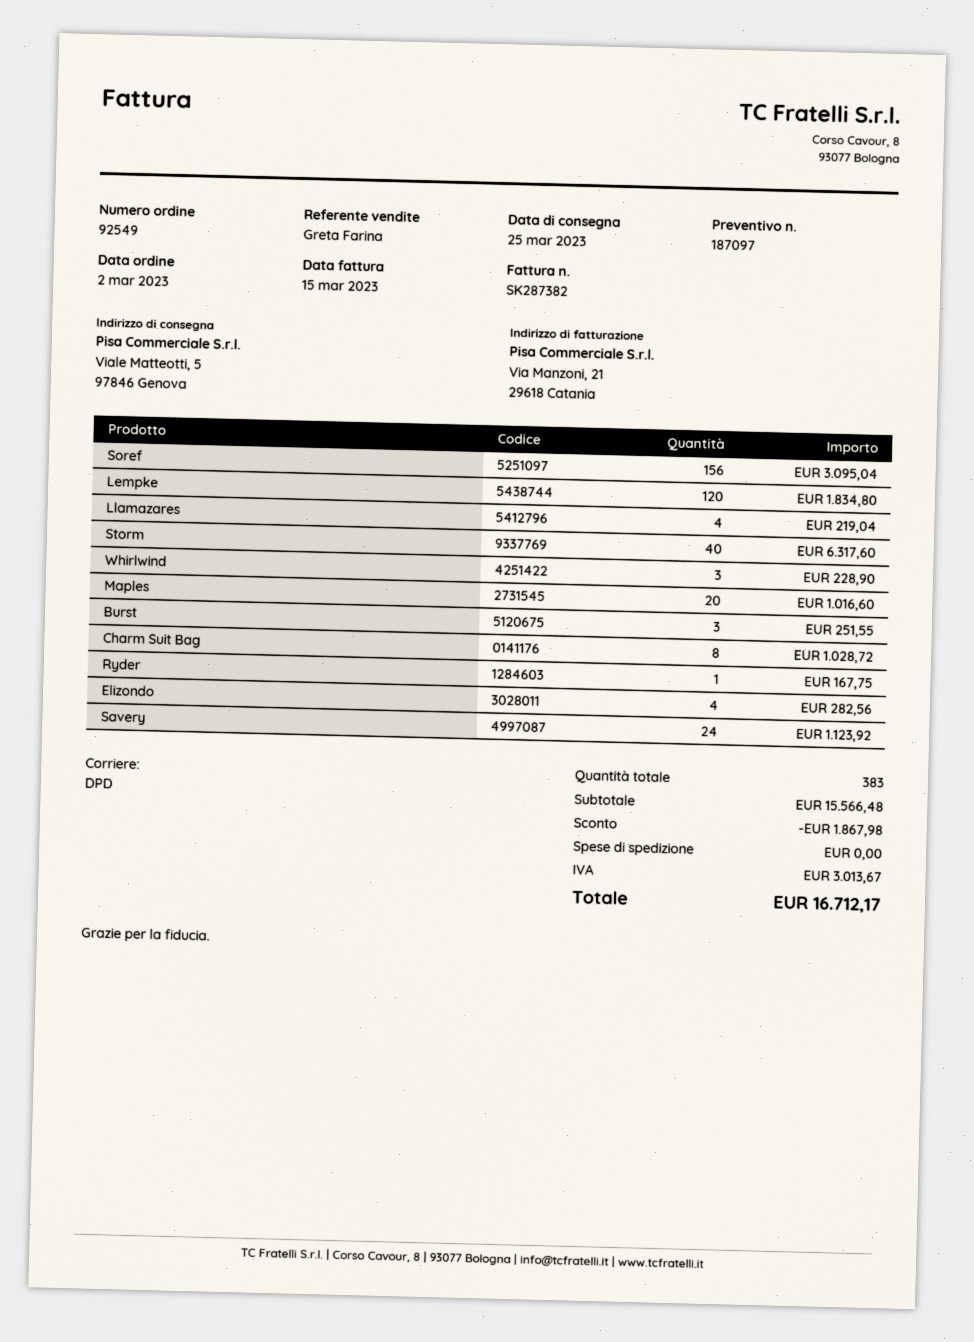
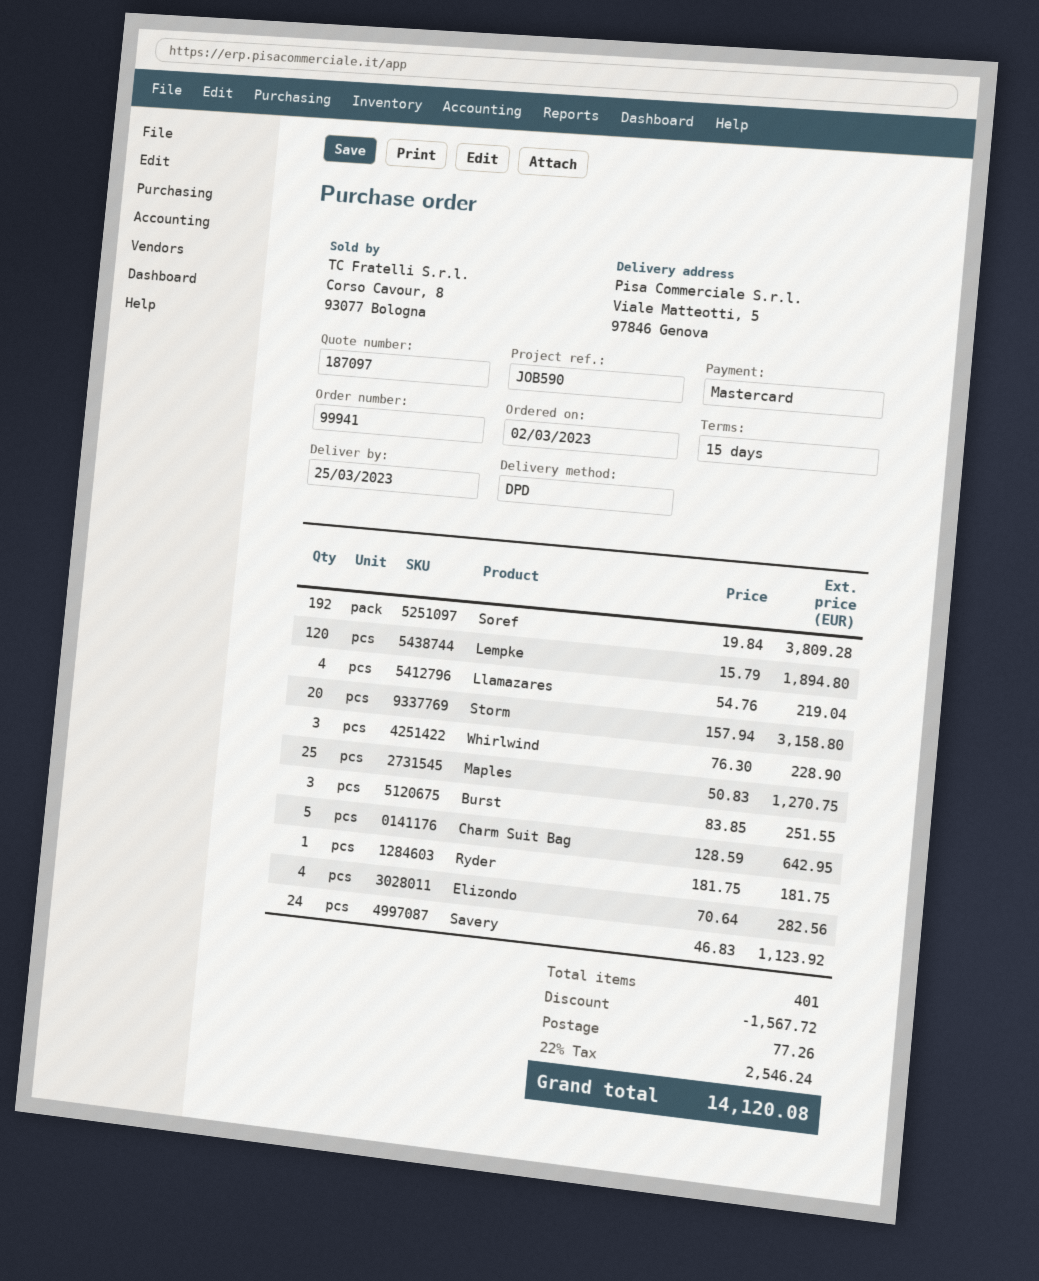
order number: 92549 -> 99941
Soref: 156 for 3095.04 -> 192 for 3809.28
Lempke: 120 for 1834.80 -> 120 for 1894.80
Storm: 40 for 6317.60 -> 20 for 3158.80
Maples: 20 for 1016.60 -> 25 for 1270.75
Charm Suit Bag: 8 for 1028.72 -> 5 for 642.95
Ryder: 1 for 167.75 -> 1 for 181.75
total quantity: 383 -> 401
discount: 1867.98 -> 1567.72
shipping: 0.00 -> 77.26
tax: 3013.67 -> 2546.24
total: 16712.17 -> 14120.08

